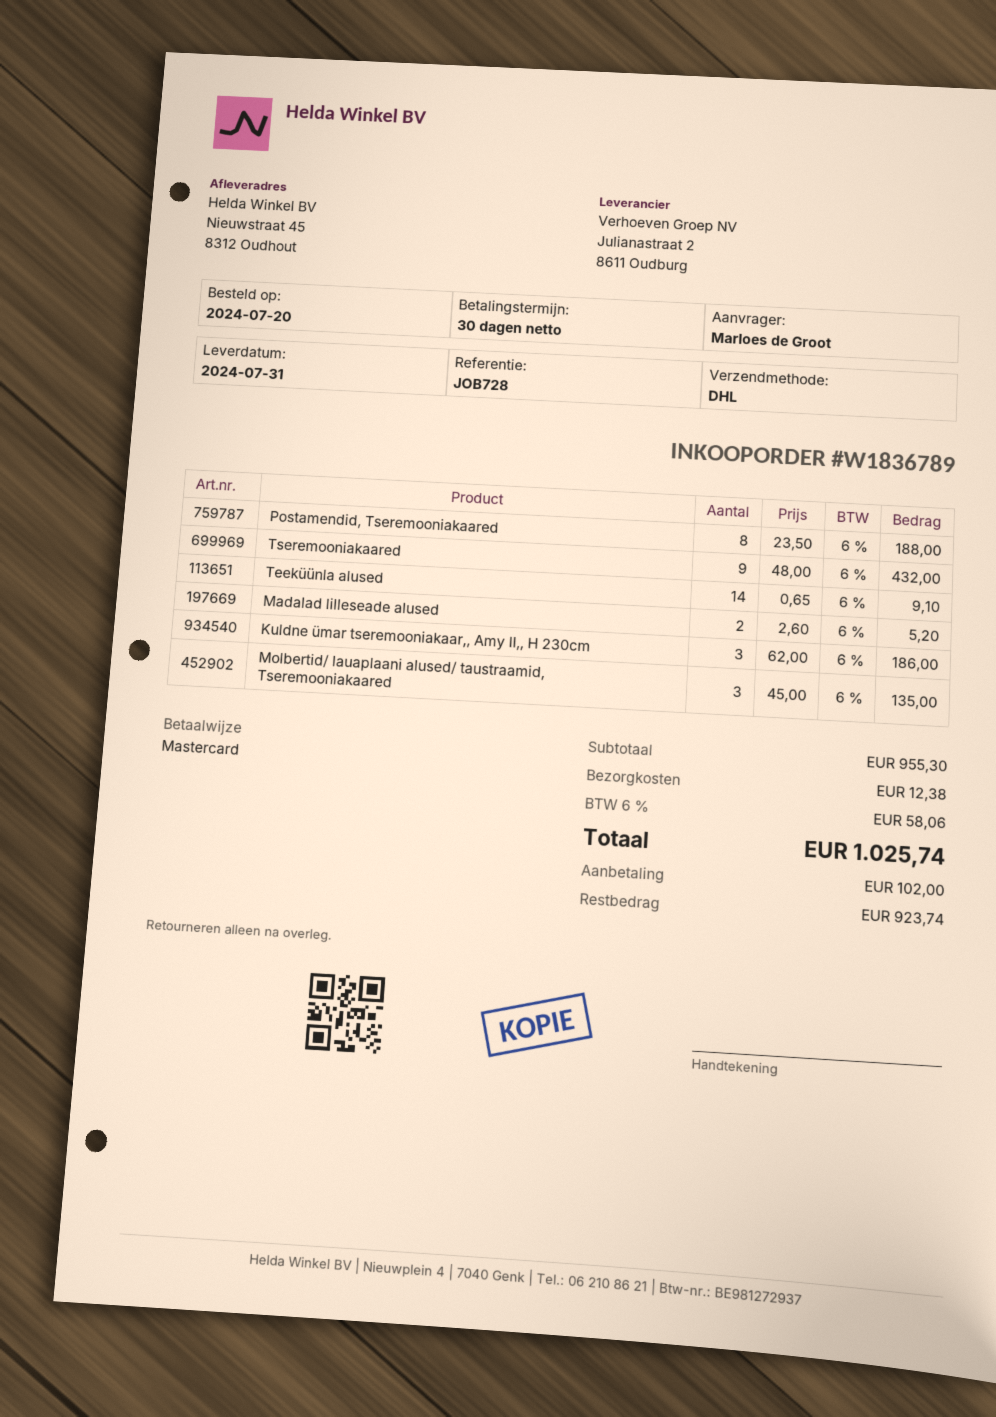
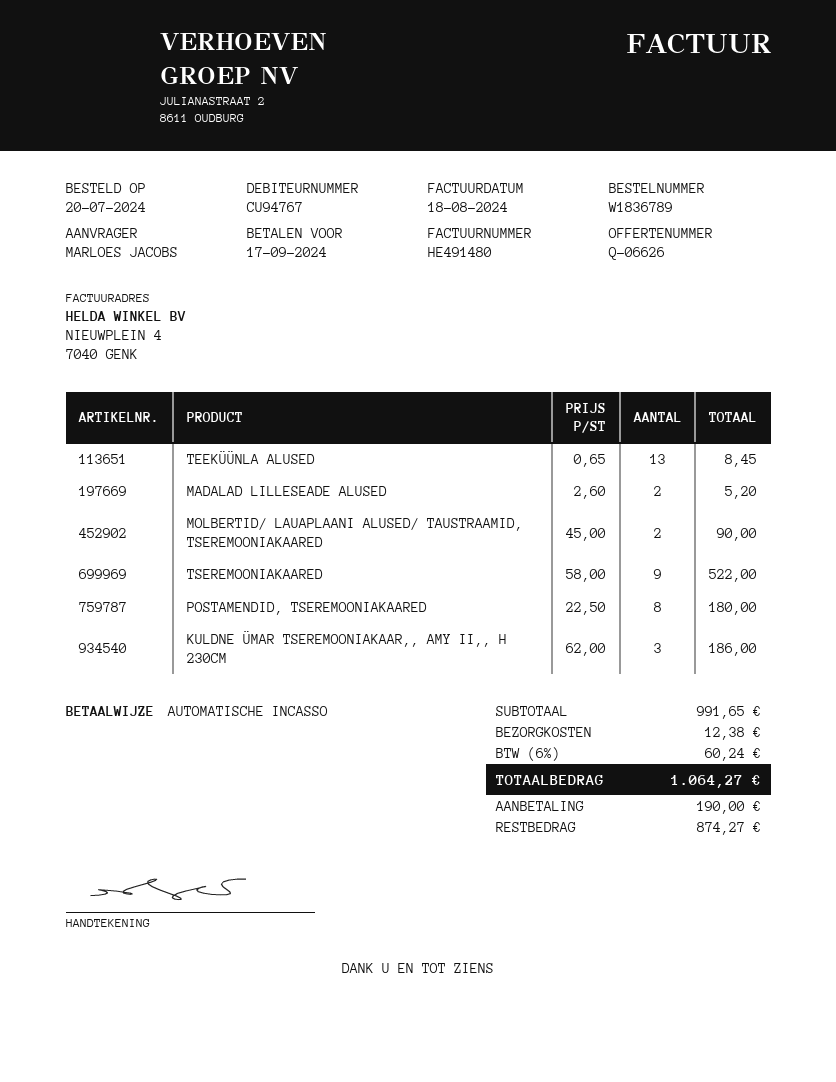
ordered by: Marloes de Groot -> MARLOES JACOBS
payment method: Mastercard -> direct debit
Postamendid, Tseremooniakaared: 8 x 23.50 = 188.00 -> 8 x 22.50 = 180.00
Tseremooniakaared: 9 x 48.00 = 432.00 -> 9 x 58.00 = 522.00
Teeküünla alused: 14 x 0.65 = 9.10 -> 13 x 0.65 = 8.45
Molbertid/ lauaplaani alused/ taustraamid, Tseremooniakaared: 3 x 45.00 = 135.00 -> 2 x 45.00 = 90.00
subtotal: 955.30 -> 991.65
tax: 6% = 58.06 -> 6% = 60.24
total: 1025.74 -> 1064.27
deposit: 102.00 -> 190.00
balance: 923.74 -> 874.27

